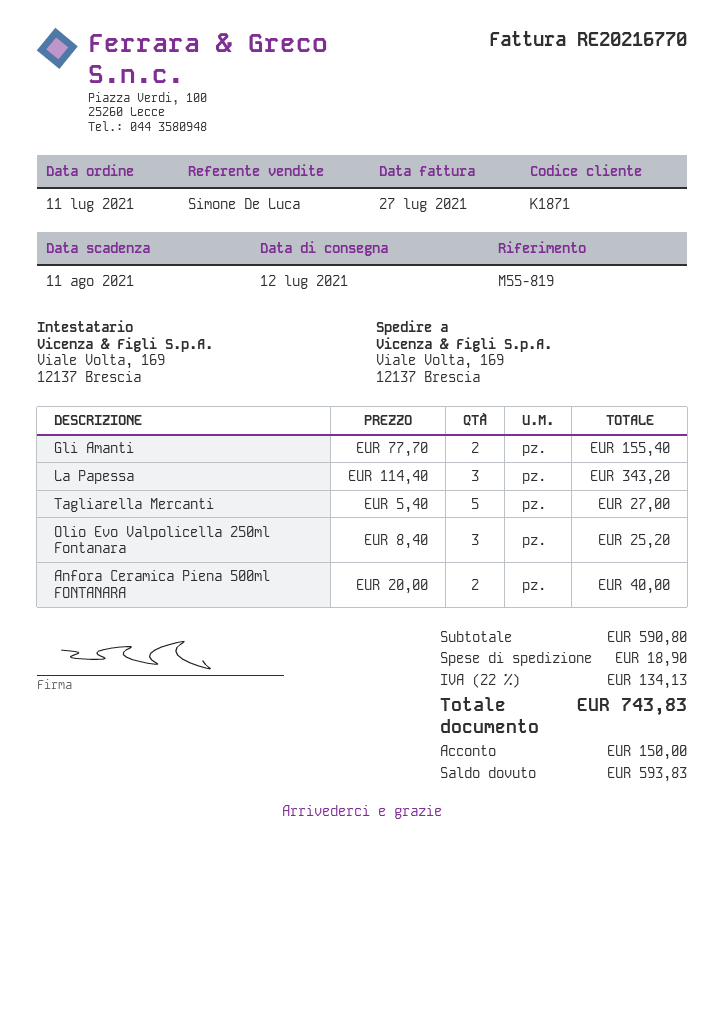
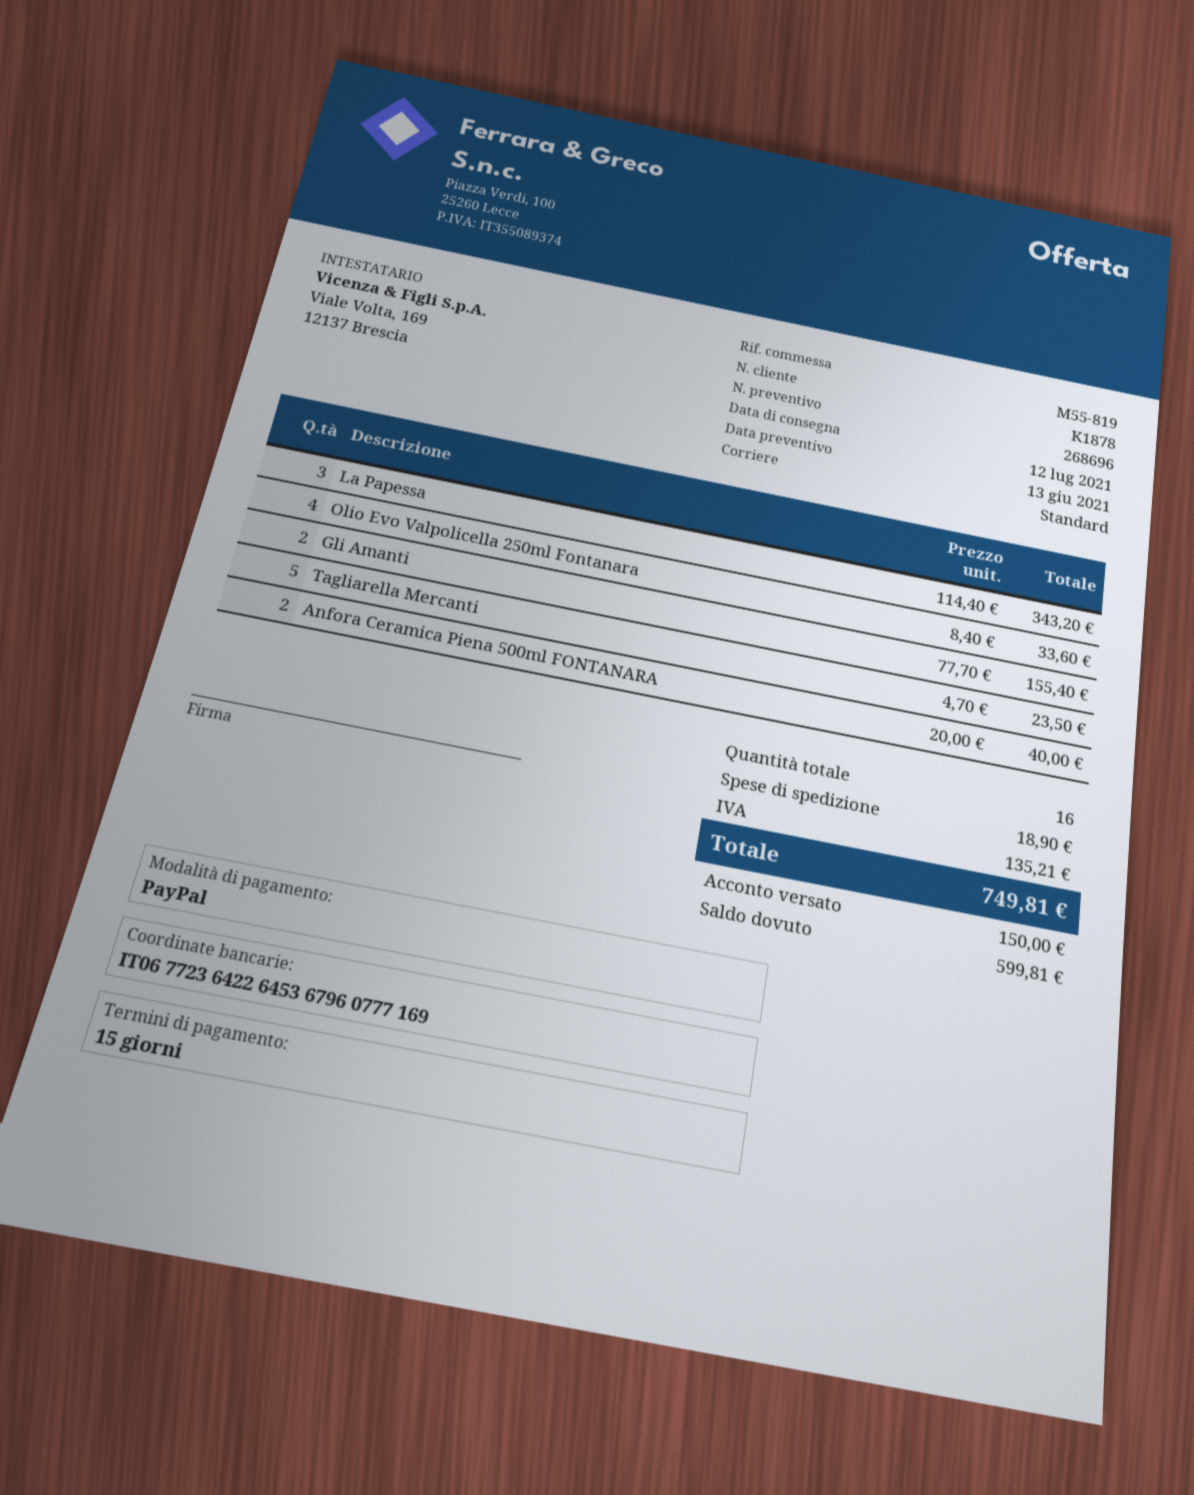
customer number: K1871 -> K1878
Tagliarella Mercanti: 5 x 5.40 = 27.00 -> 5 x 4.70 = 23.50
Olio Evo Valpolicella 250ml Fontanara: 3 x 8.40 = 25.20 -> 4 x 8.40 = 33.60
tax: 134.13 -> 135.21
total: 743.83 -> 749.81
balance: 593.83 -> 599.81

